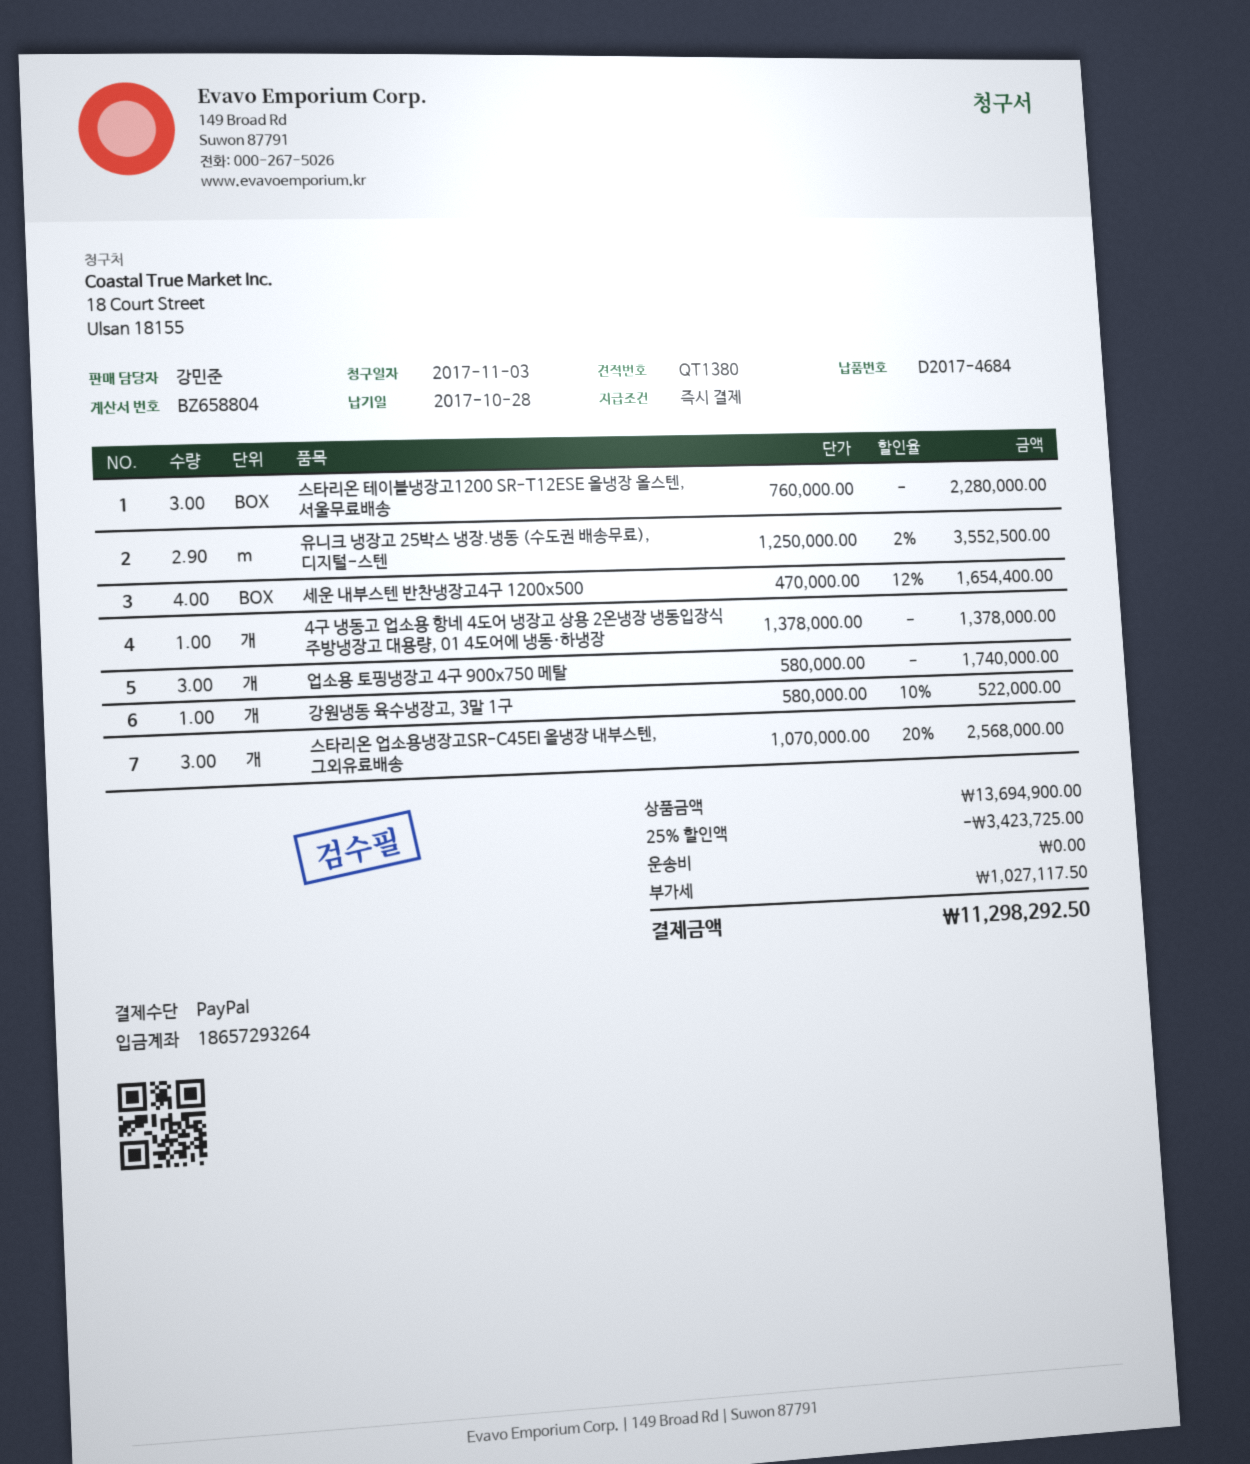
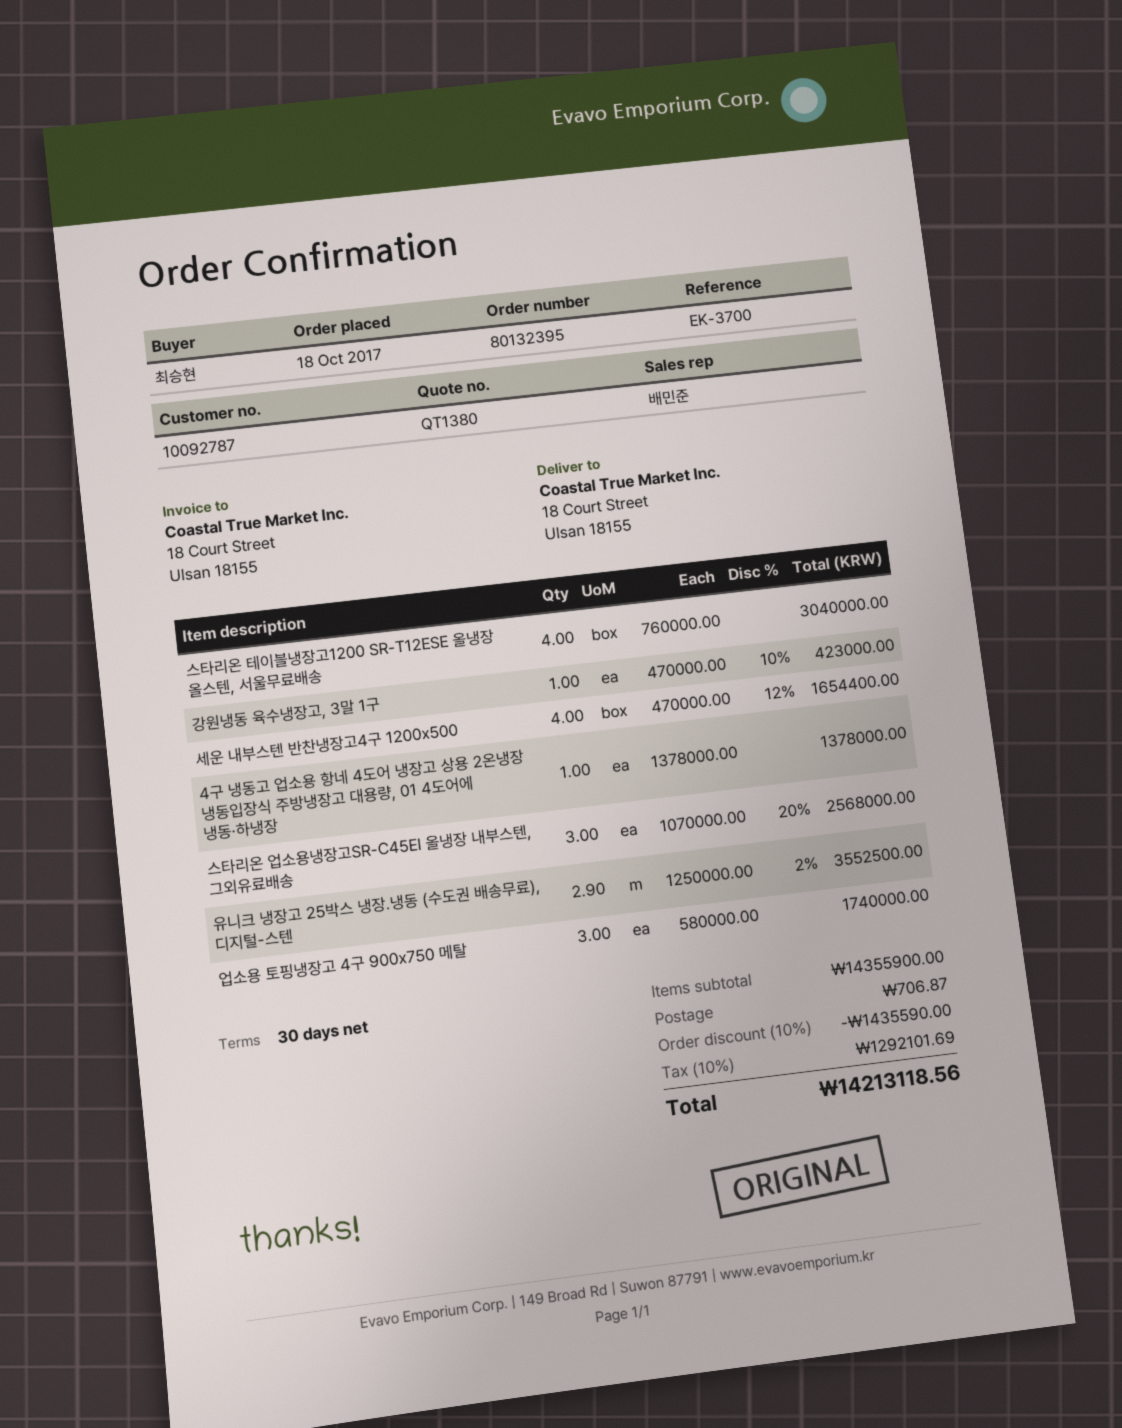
payment terms: on receipt -> 30 days
sales rep: 강민준 -> 배민준
스타리온 테이블냉장고1200 SR-T12ESE 올냉장 올스텐, 서울무료배송: 3 x 760000.00 = 2280000.00 -> 4 x 760000.00 = 3040000.00
강원냉동 육수냉장고, 3말 1구: 1 x 580000.00 - 10% = 522000.00 -> 1 x 470000.00 - 10% = 423000.00
subtotal: 13694900.00 -> 14355900.00
discount: 25% = 3423725.00 -> 10% = 1435590.00
shipping: 0.00 -> 706.87
tax: 1027117.50 -> 1292101.69
total: 11298292.50 -> 14213118.56

